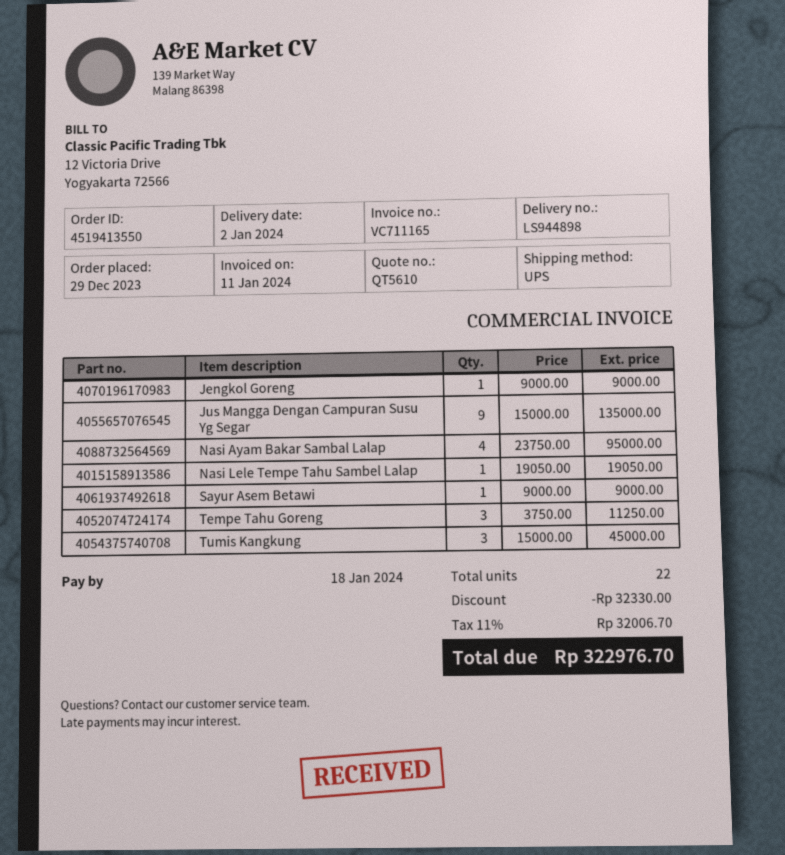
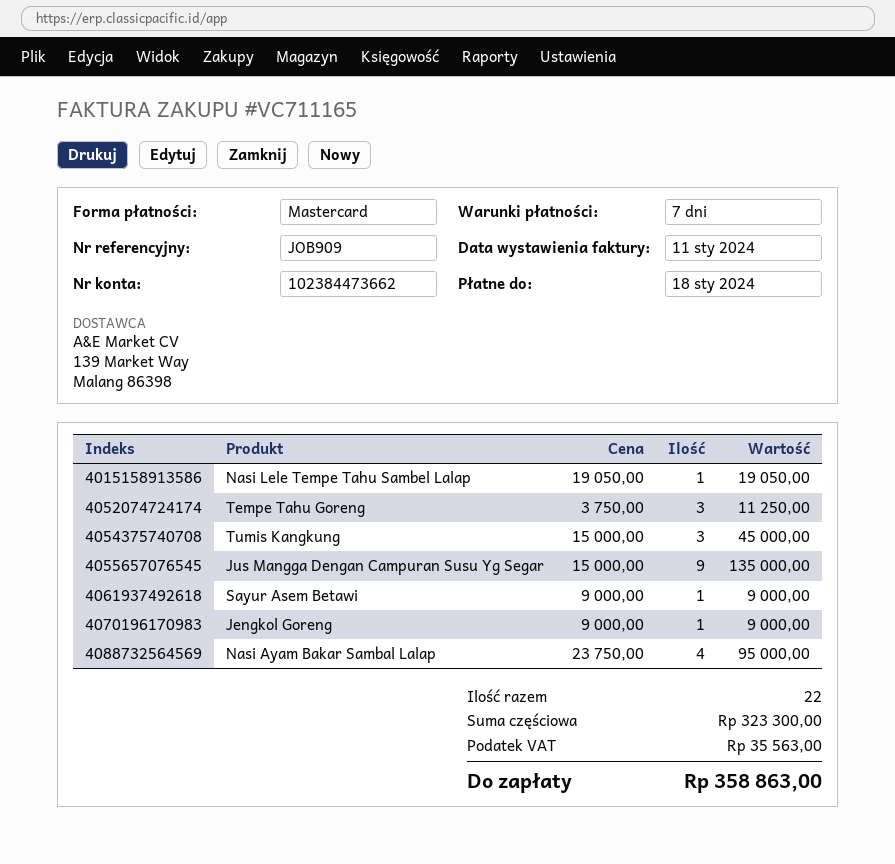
discount: 32330.00 -> none
tax: 32006.70 -> 35563.00
total: 322976.70 -> 358863.00

